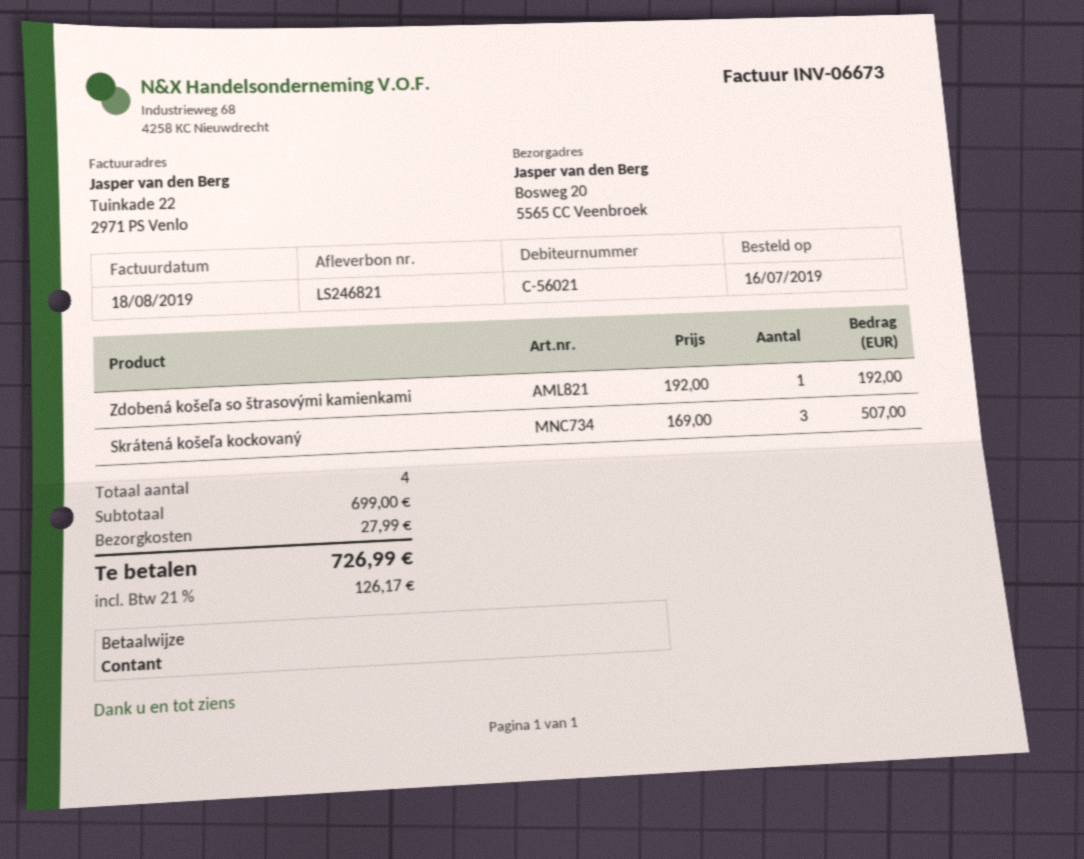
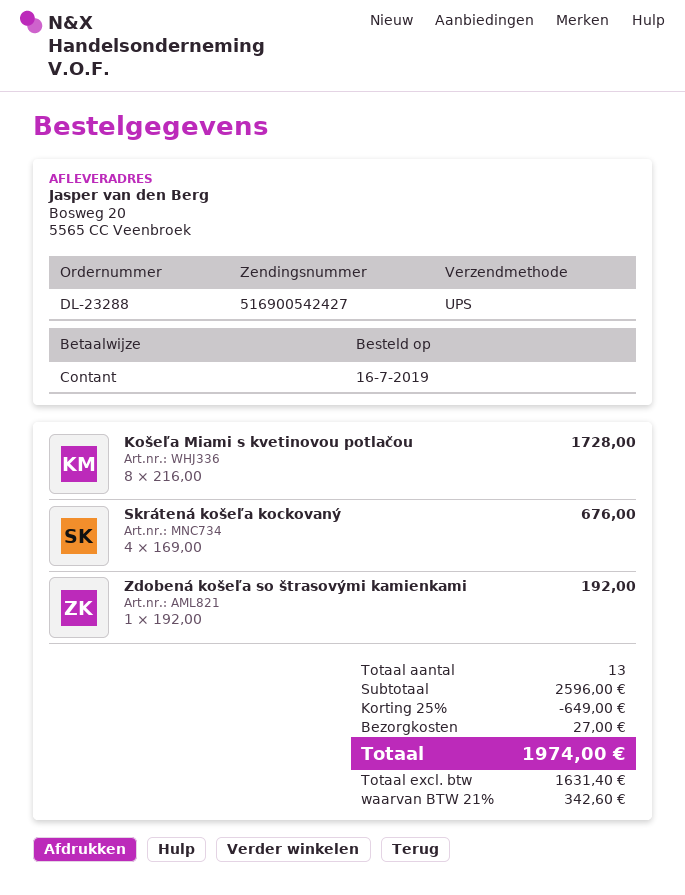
Skrátená košeľa kockovaný: 3 x 169.00 = 507.00 -> 4 x 169.00 = 676.00
Košeľa Miami s kvetinovou potlačou: none -> 8 x 216.00 = 1728.00
total quantity: 4 -> 13
subtotal: 699.00 -> 2596.00
discount: none -> 25% = 649.00
shipping: 27.99 -> 27.00
tax: 21% = 126.17 -> 21% = 342.60
total: 726.99 -> 1974.00

